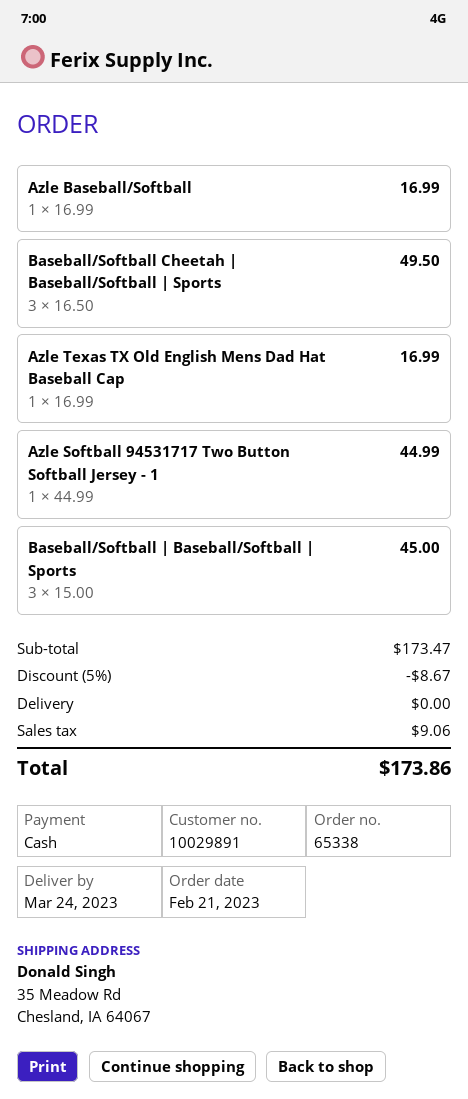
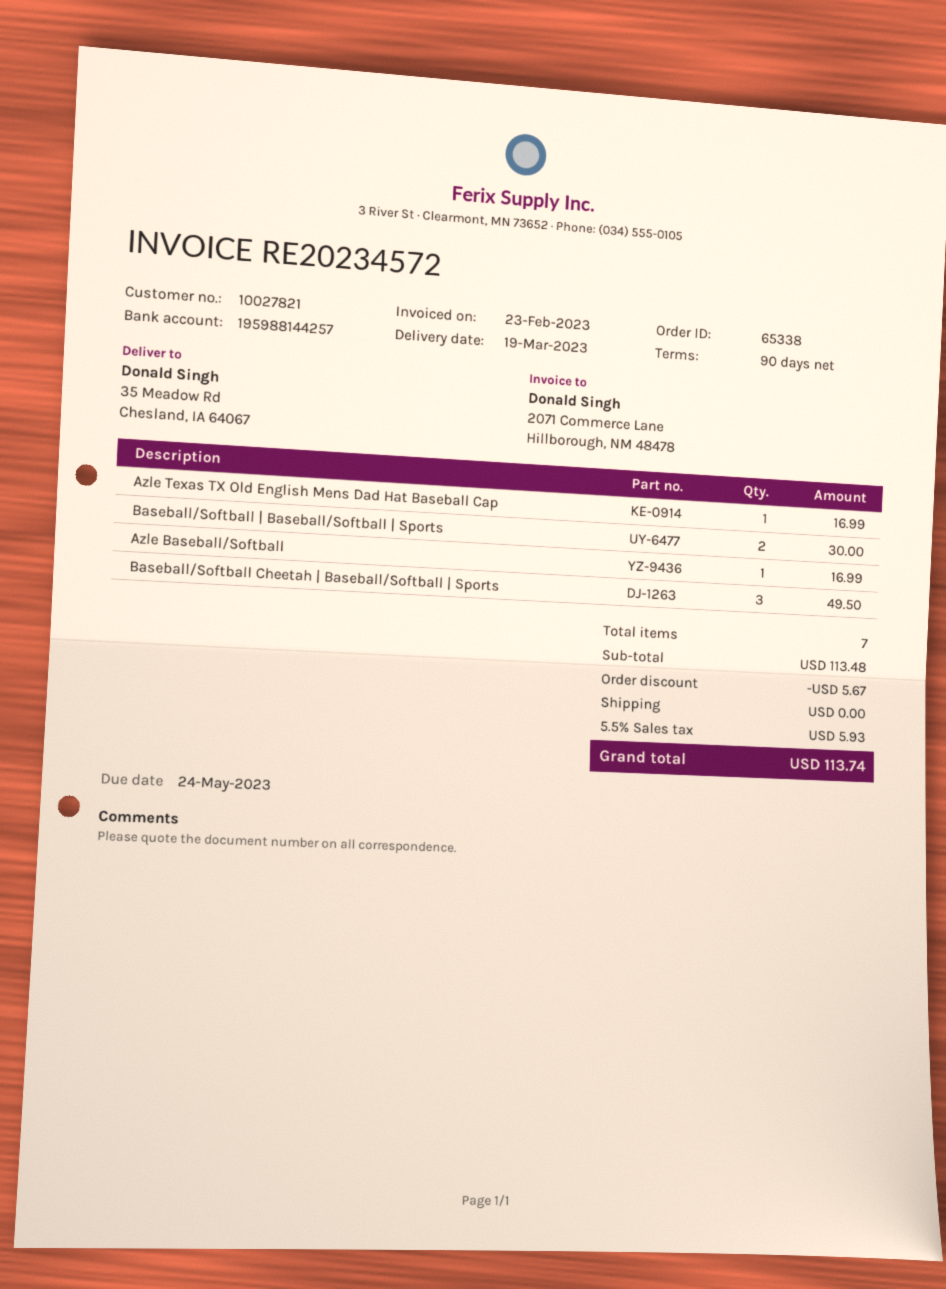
delivery date: 2023-03-24 -> 2023-03-19
customer number: 10029891 -> 10027821
Azle Softball 94531717 Two Button Softball Jersey - 1: 1 for 44.99 -> none
Baseball/Softball | Baseball/Softball | Sports: 3 for 45.00 -> 2 for 30.00
subtotal: 173.47 -> 113.48
discount: 8.67 -> 5.67
tax: 9.06 -> 5.93
total: 173.86 -> 113.74

